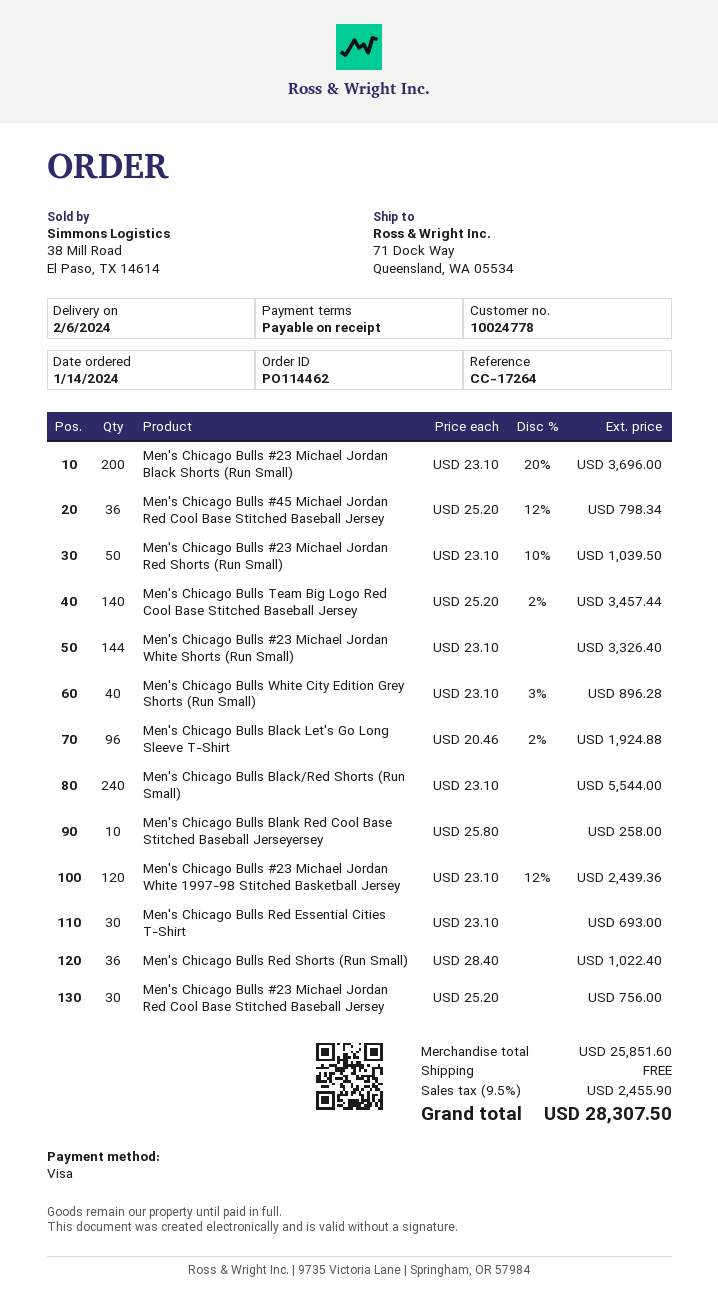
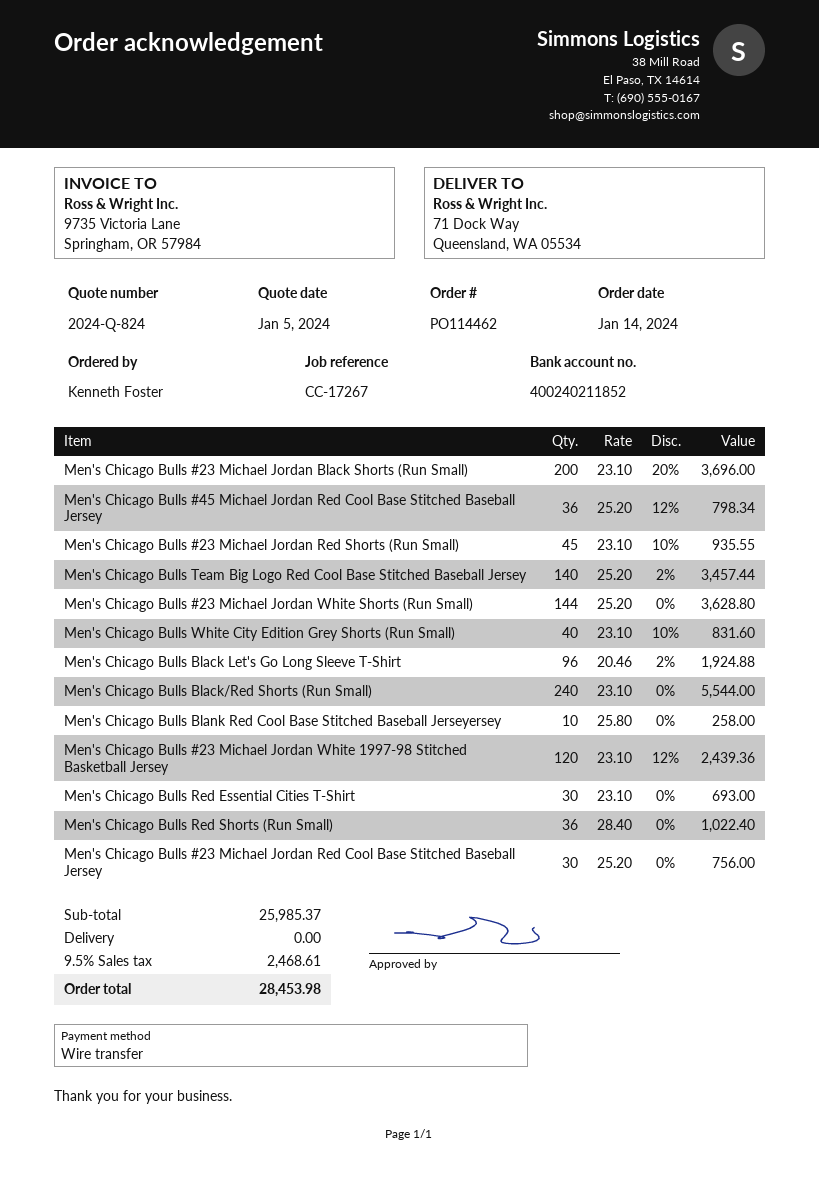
reference: CC-17264 -> CC-17267
payment method: Visa -> bank transfer
Men's Chicago Bulls #23 Michael Jordan Red Shorts (Run Small): 50 x 23.10 - 10% = 1039.50 -> 45 x 23.10 - 10% = 935.55
Men's Chicago Bulls #23 Michael Jordan White Shorts (Run Small): 144 x 23.10 = 3326.40 -> 144 x 25.20 = 3628.80
Men's Chicago Bulls White City Edition Grey Shorts (Run Small): 40 x 23.10 - 3% = 896.28 -> 40 x 23.10 - 10% = 831.60
subtotal: 25851.60 -> 25985.37
tax: 9.5% = 2455.90 -> 9.5% = 2468.61
total: 28307.50 -> 28453.98

